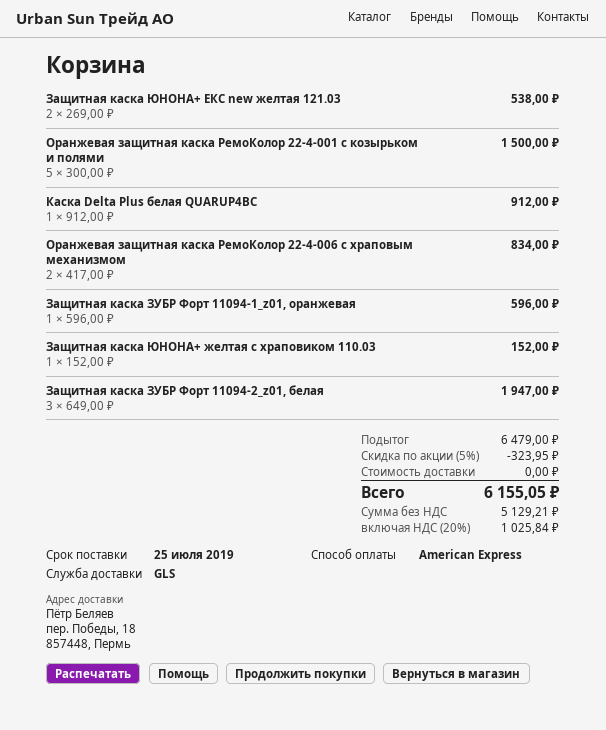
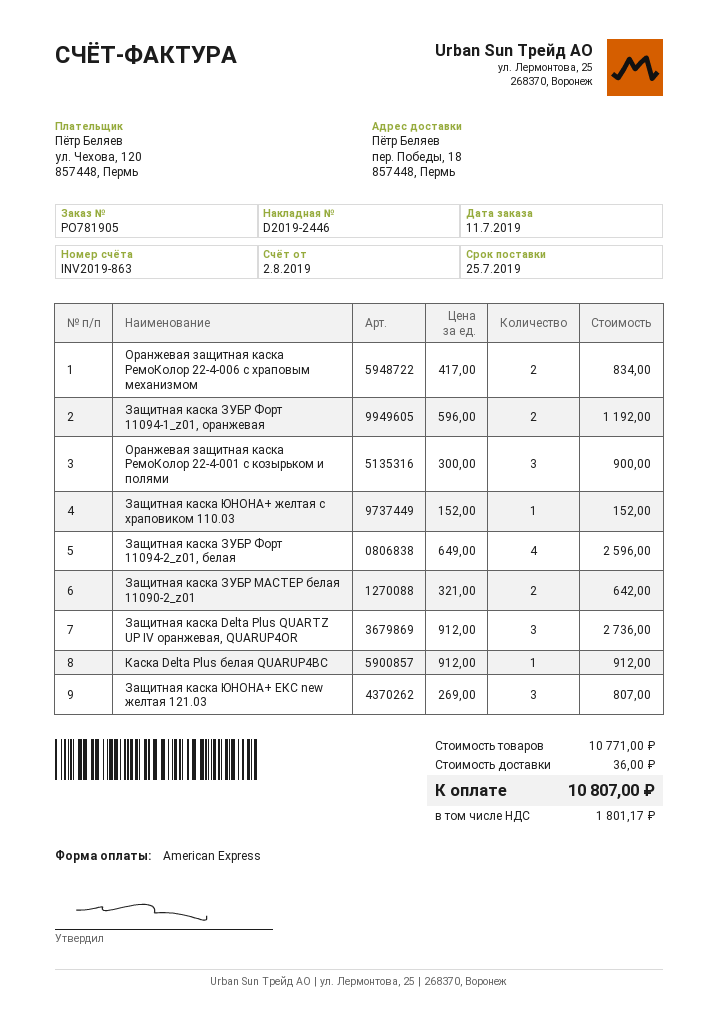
Защитная каска ЮНОНА+ ЕКС new желтая 121.03: 2 x 269.00 = 538.00 -> 3 x 269.00 = 807.00
Оранжевая защитная каска РемоКолор 22-4-001 с козырьком и полями: 5 x 300.00 = 1500.00 -> 3 x 300.00 = 900.00
Защитная каска ЗУБР Форт 11094-1_z01, оранжевая: 1 x 596.00 = 596.00 -> 2 x 596.00 = 1192.00
Защитная каска ЗУБР Форт 11094-2_z01, белая: 3 x 649.00 = 1947.00 -> 4 x 649.00 = 2596.00
Защитная каска ЗУБР МАСТЕР белая 11090-2_z01: none -> 2 x 321.00 = 642.00
Защитная каска Delta Plus QUARTZ UP IV оранжевая, QUARUP4OR: none -> 3 x 912.00 = 2736.00
subtotal: 6479.00 -> 10771.00
discount: 5% = 323.95 -> none
shipping: 0.00 -> 36.00
tax: 1025.84 -> 1801.17
total: 6155.05 -> 10807.00

